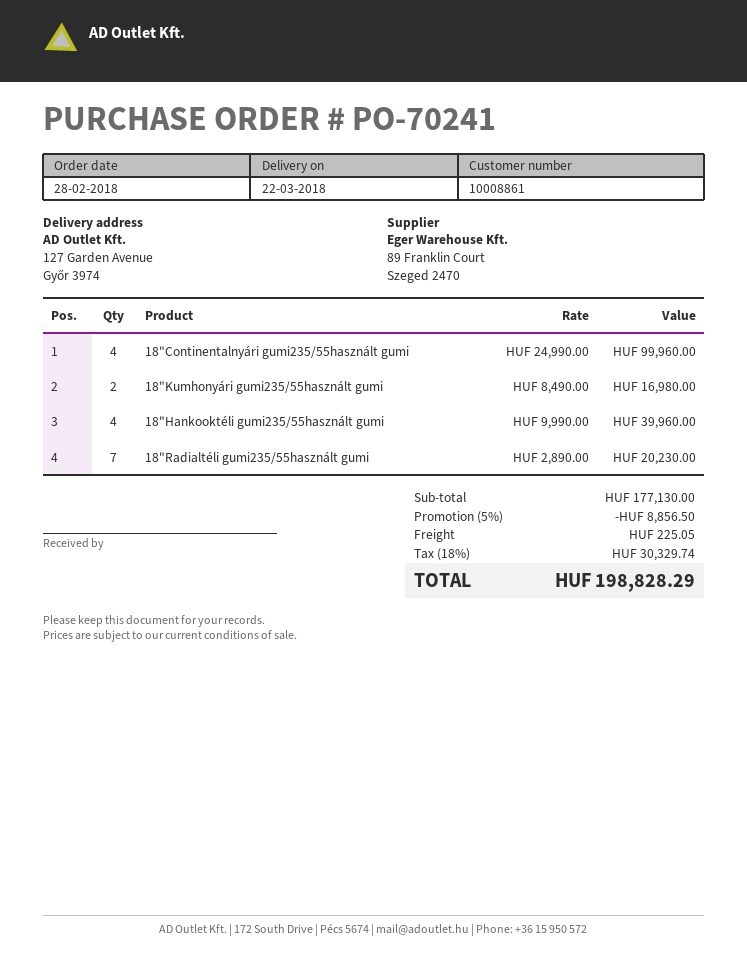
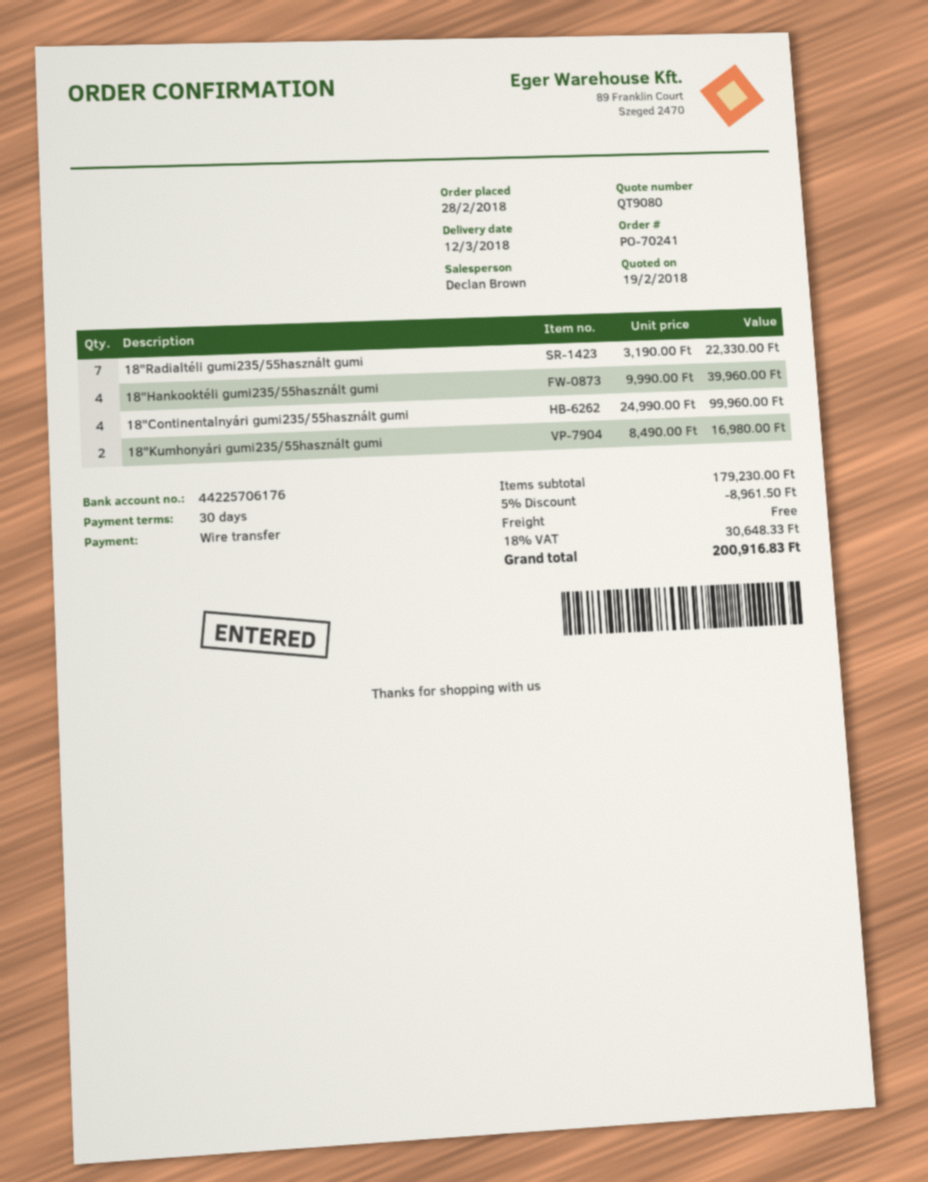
delivery date: 2018-03-22 -> 2018-03-12
18"Radialtéli gumi235/55használt gumi: 7 x 2890.00 = 20230.00 -> 7 x 3190.00 = 22330.00
subtotal: 177130.00 -> 179230.00
discount: 5% = 8856.50 -> 5% = 8961.50
shipping: 225.05 -> 0.00
tax: 18% = 30329.74 -> 18% = 30648.33
total: 198828.29 -> 200916.83

